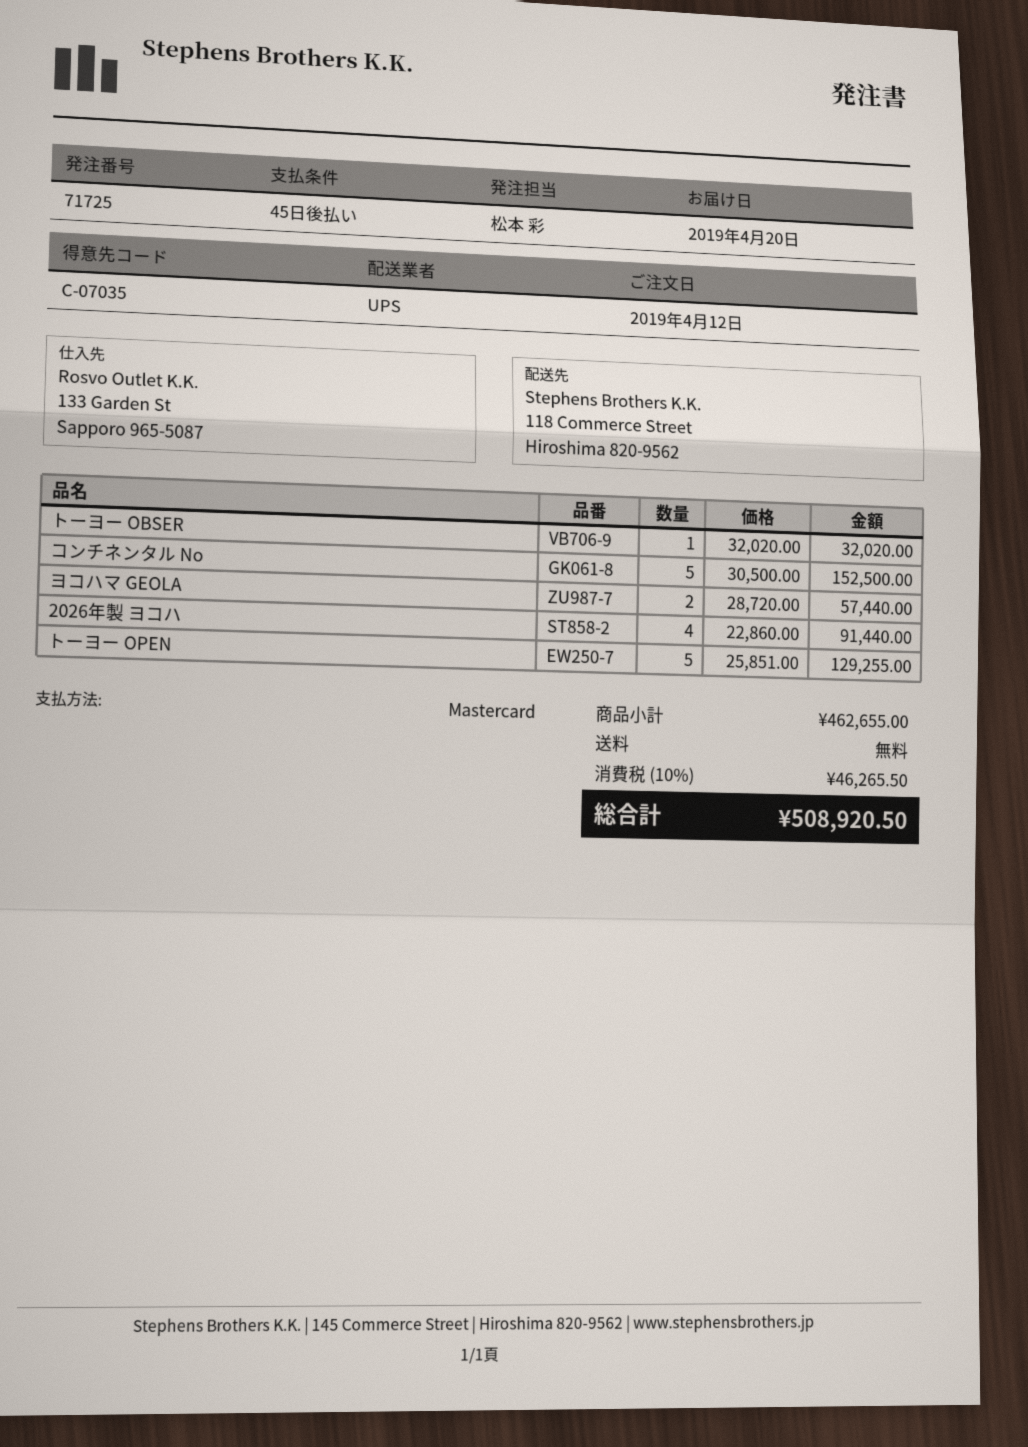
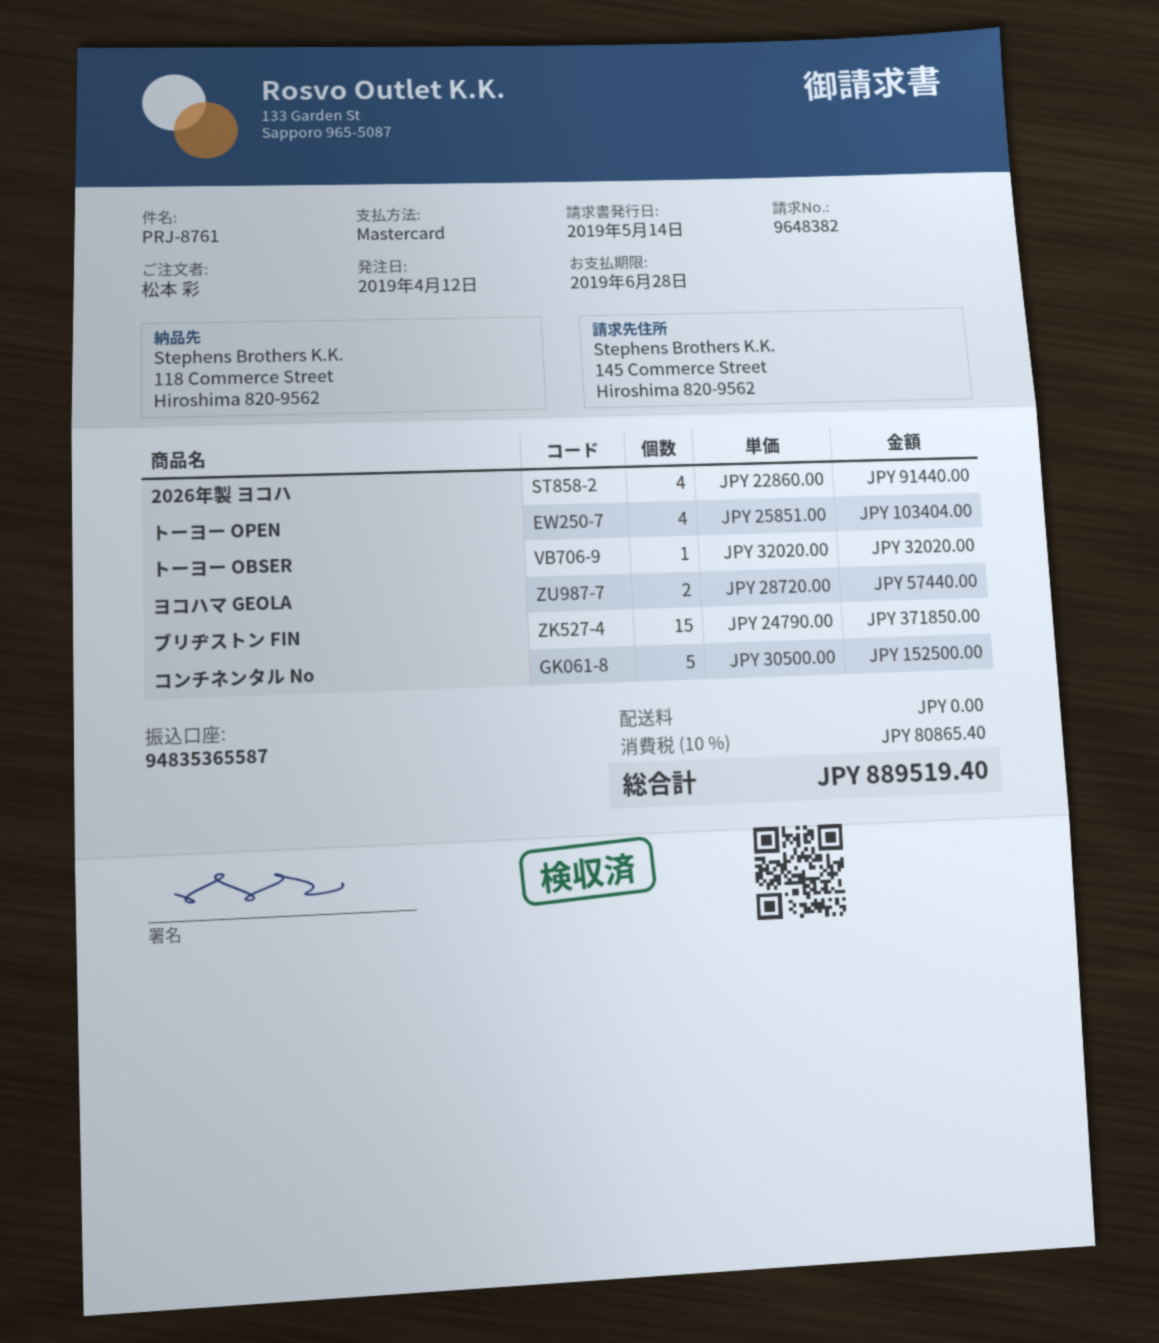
トーヨー OPEN: 5 x 25851.00 = 129255.00 -> 4 x 25851.00 = 103404.00
ブリヂストン FIN: none -> 15 x 24790.00 = 371850.00
tax: 10% = 46265.50 -> 10% = 80865.40
total: 508920.50 -> 889519.40

